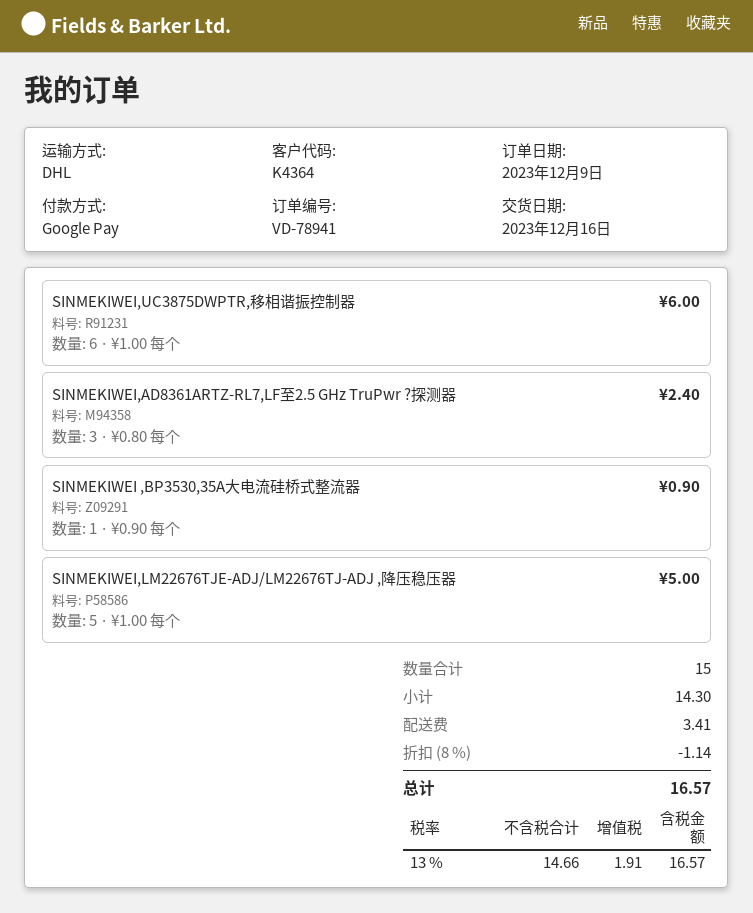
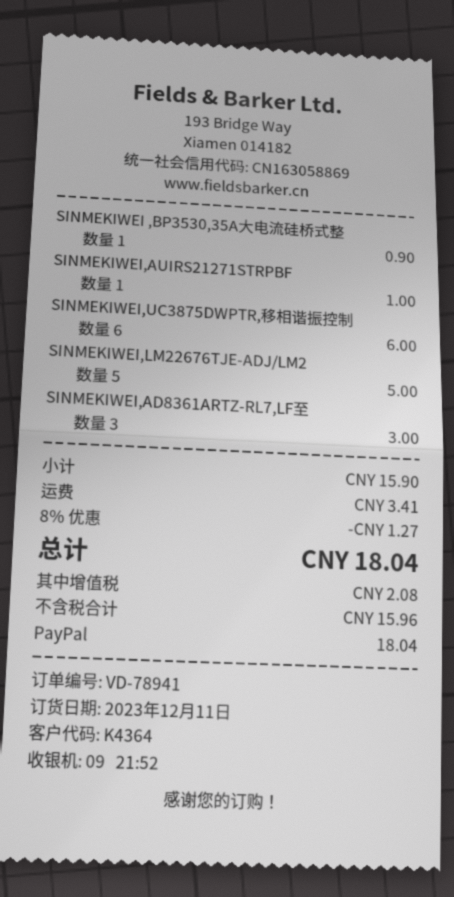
order date: 2023-12-09 -> 2023-12-11
payment method: Google Pay -> PayPal
SINMEKIWEI,AD8361ARTZ-RL7,LF至2.5 GHz TruPwr ?探测器: 3 for 2.40 -> 3 for 3.00
SINMEKIWEI,AUIRS21271STRPBF: none -> 1 for 1.00
subtotal: 14.30 -> 15.90
discount: 8% = 1.14 -> 8% = 1.27
net: 14.66 -> 15.96
tax: 1.91 -> 2.08
total: 16.57 -> 18.04

